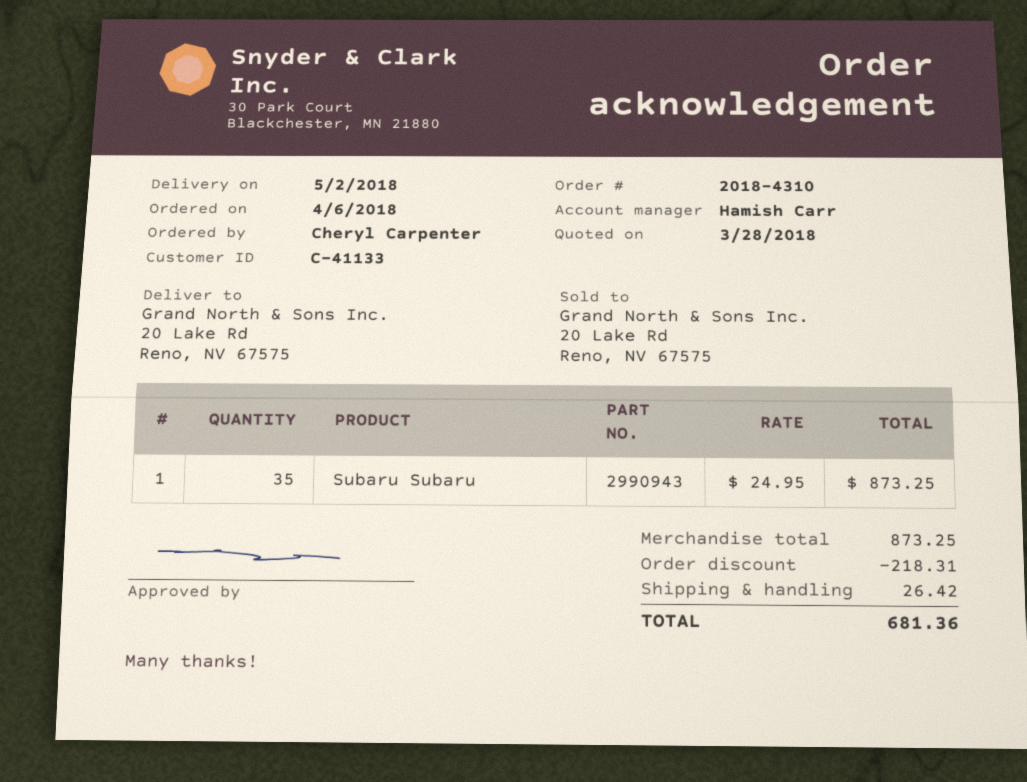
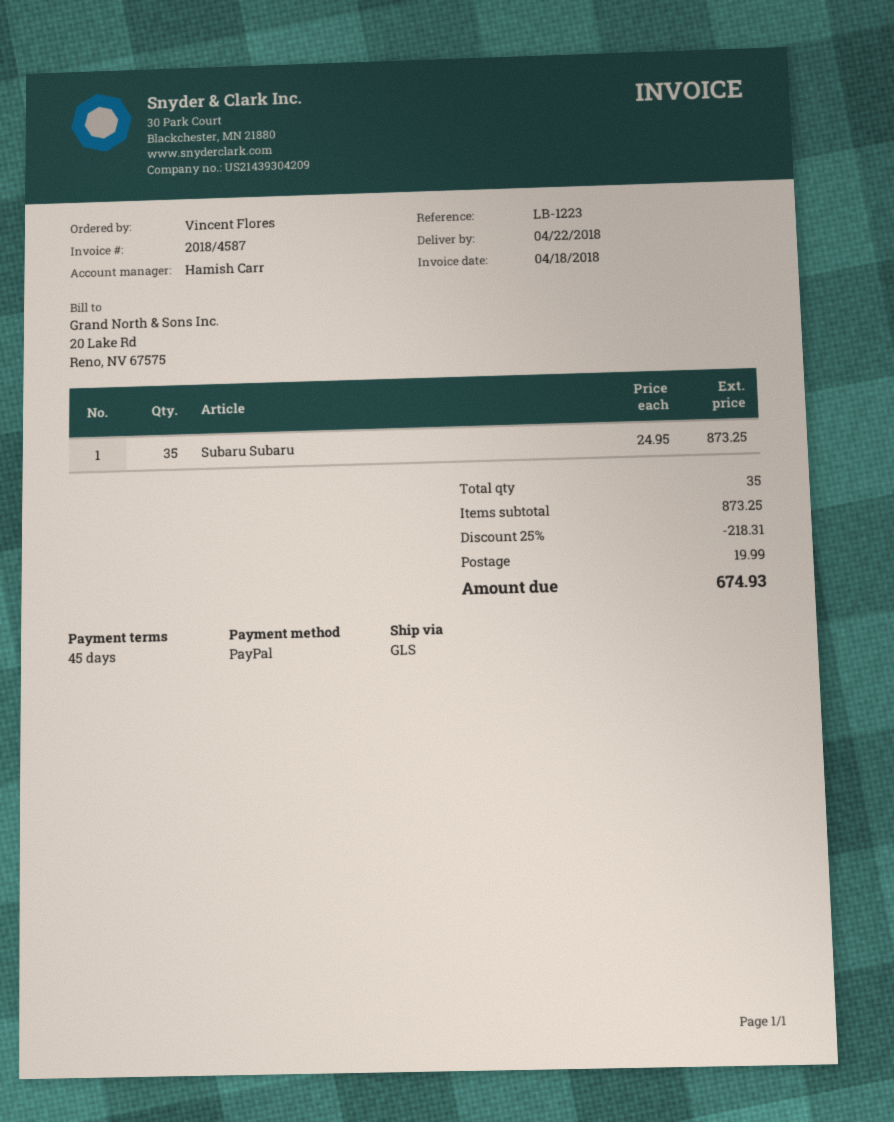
delivery date: 2018-05-02 -> 2018-04-22
ordered by: Cheryl Carpenter -> Vincent Flores
shipping: 26.42 -> 19.99
total: 681.36 -> 674.93

